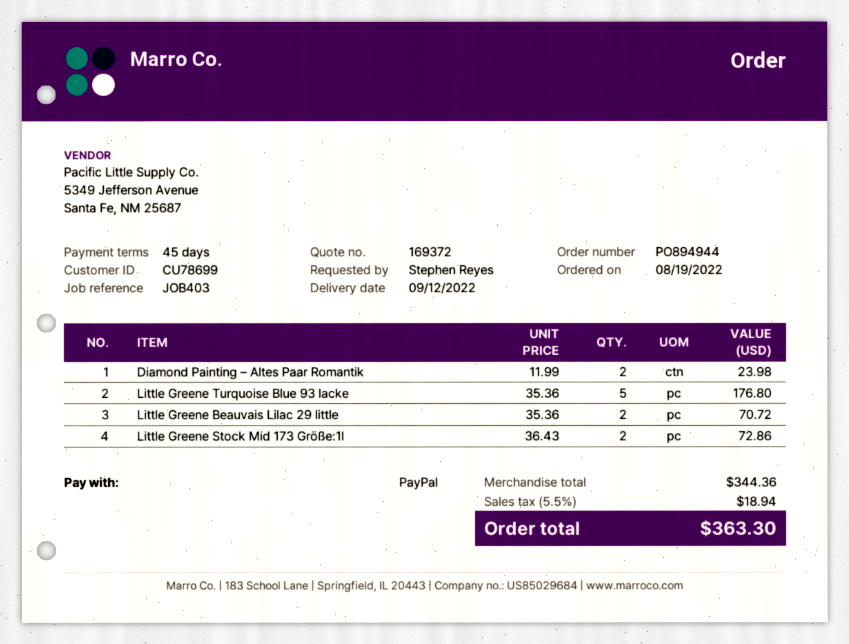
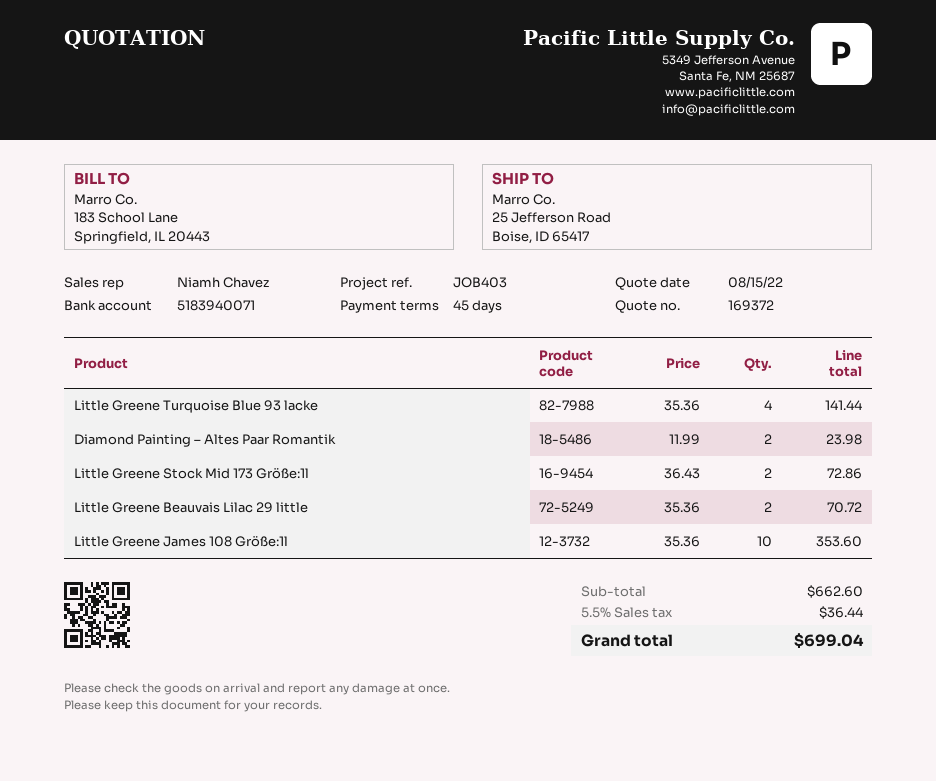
Little Greene Turquoise Blue 93 lacke: 5 x 35.36 = 176.80 -> 4 x 35.36 = 141.44
Little Greene James 108 Größe:1l: none -> 10 x 35.36 = 353.60
subtotal: 344.36 -> 662.60
tax: 5.5% = 18.94 -> 5.5% = 36.44
total: 363.30 -> 699.04

